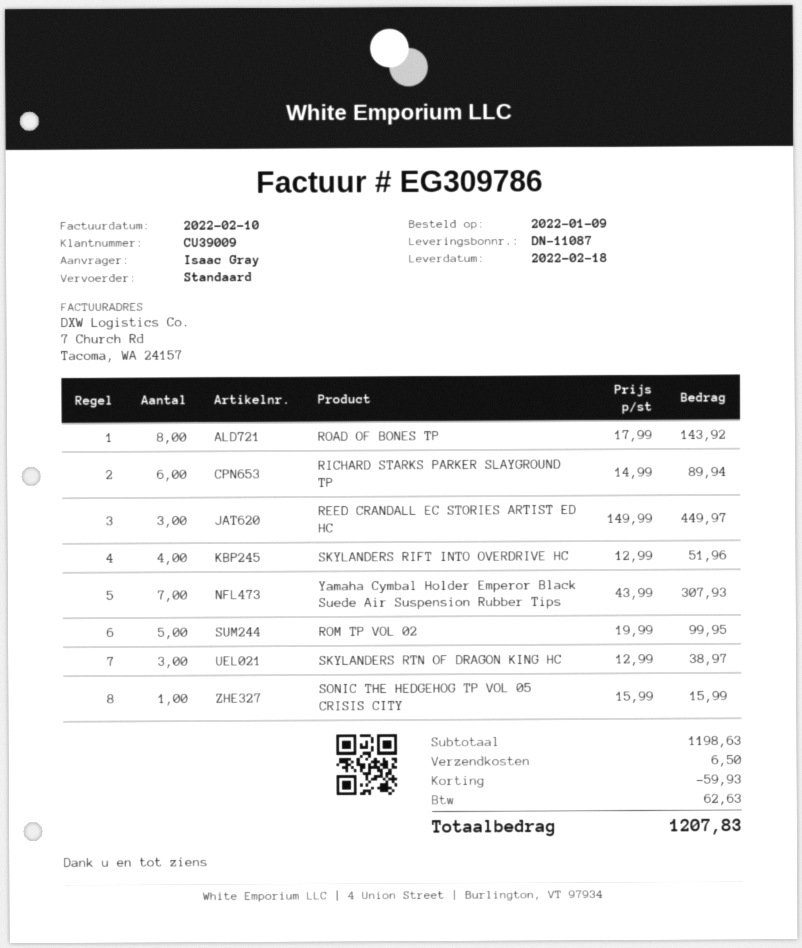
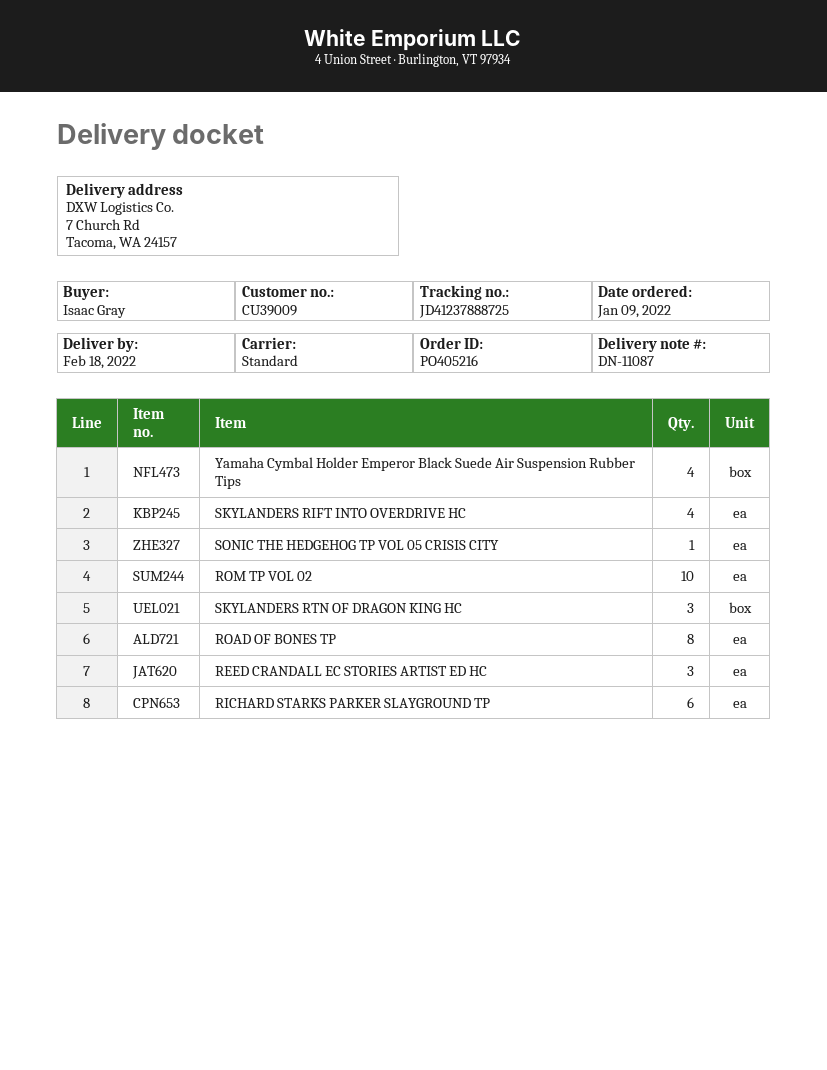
Yamaha Cymbal Holder Emperor Black Suede Air Suspension Rubber Tips: 7 -> 4
ROM TP VOL 02: 5 -> 10

